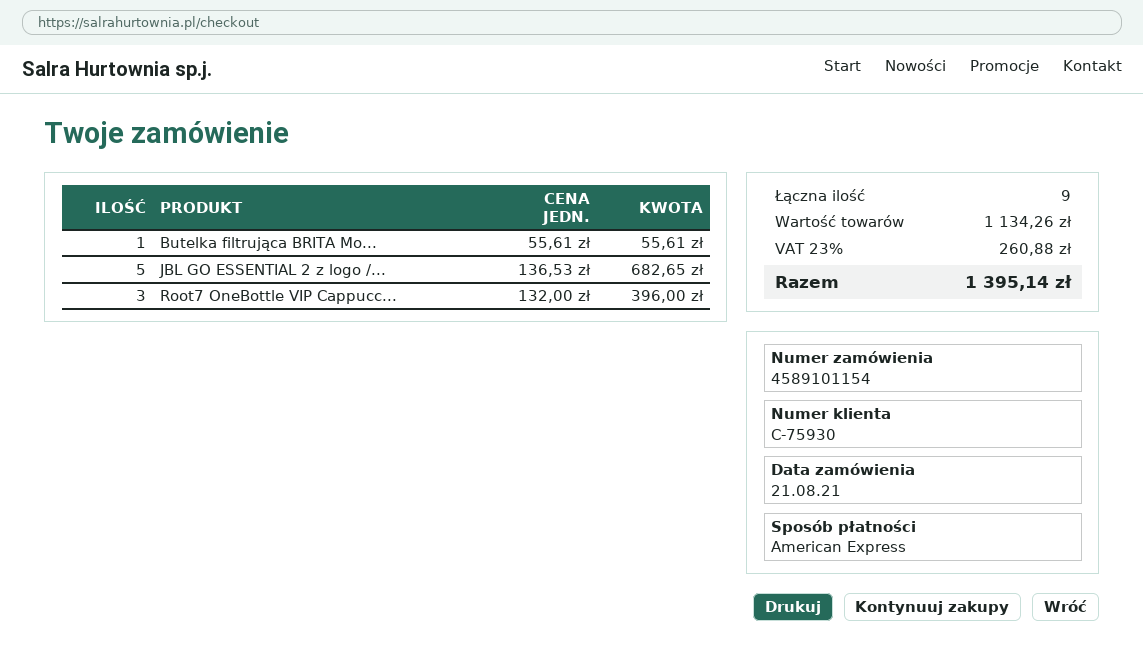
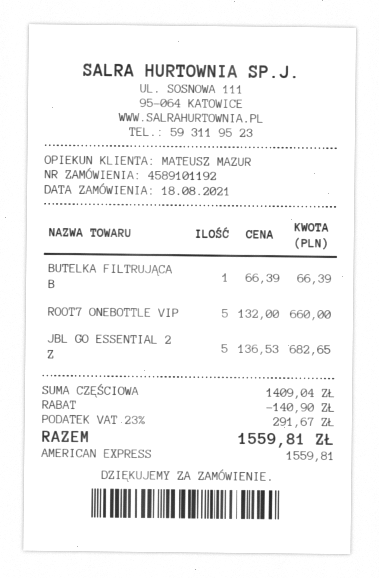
order number: 4589101154 -> 4589101192
order date: 2021-08-21 -> 2021-08-18
Butelka filtrująca BRITA Mo...: 1 x 55.61 = 55.61 -> 1 x 66.39 = 66.39
Root7 OneBottle VIP Cappucc...: 3 x 132.00 = 396.00 -> 5 x 132.00 = 660.00
subtotal: 1134.26 -> 1409.04
discount: none -> 140.90
tax: 23% = 260.88 -> 23% = 291.67
total: 1395.14 -> 1559.81

